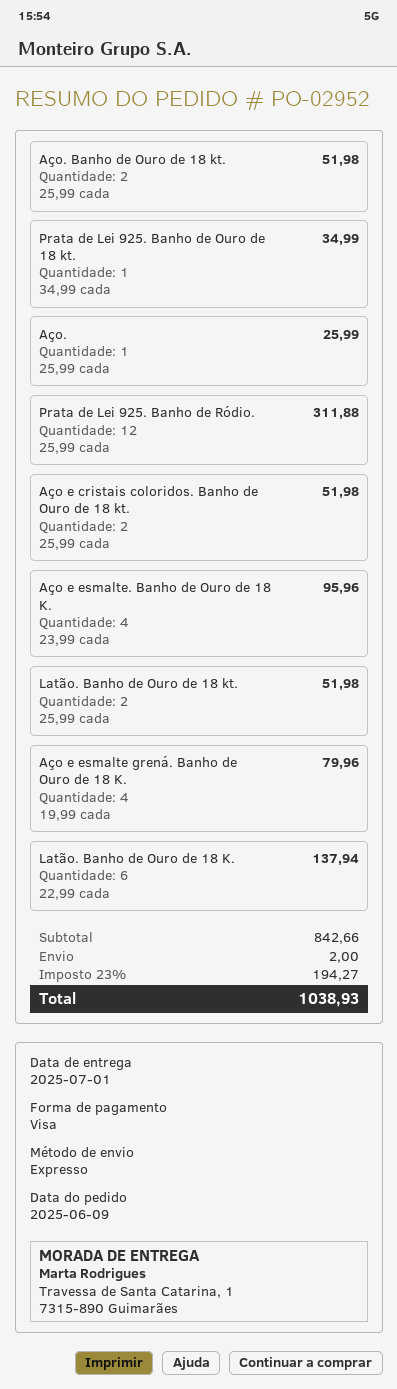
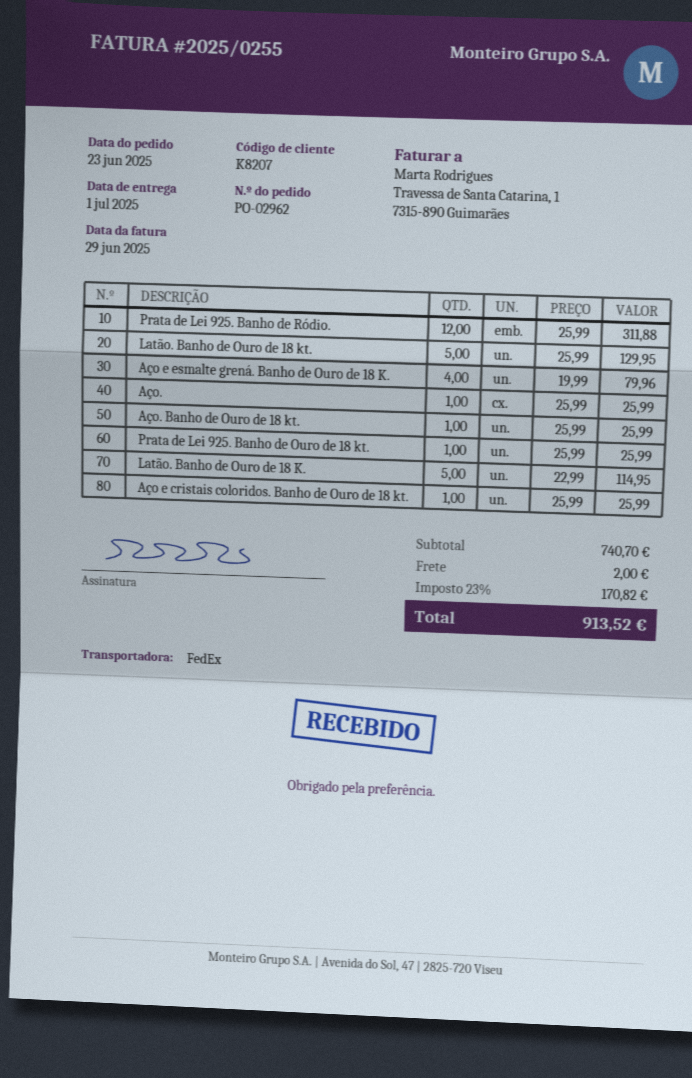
order number: PO-02952 -> PO-02962
order date: 2025-06-09 -> 2025-06-23
shipping method: express -> FedEx
Aço. Banho de Ouro de 18 kt.: 2 x 25.99 = 51.98 -> 1 x 25.99 = 25.99
Prata de Lei 925. Banho de Ouro de 18 kt.: 1 x 34.99 = 34.99 -> 1 x 25.99 = 25.99
Aço e cristais coloridos. Banho de Ouro de 18 kt.: 2 x 25.99 = 51.98 -> 1 x 25.99 = 25.99
Aço e esmalte. Banho de Ouro de 18 K.: 4 x 23.99 = 95.96 -> none
Latão. Banho de Ouro de 18 kt.: 2 x 25.99 = 51.98 -> 5 x 25.99 = 129.95
Latão. Banho de Ouro de 18 K.: 6 x 22.99 = 137.94 -> 5 x 22.99 = 114.95
subtotal: 842.66 -> 740.70
tax: 23% = 194.27 -> 23% = 170.82
total: 1038.93 -> 913.52

